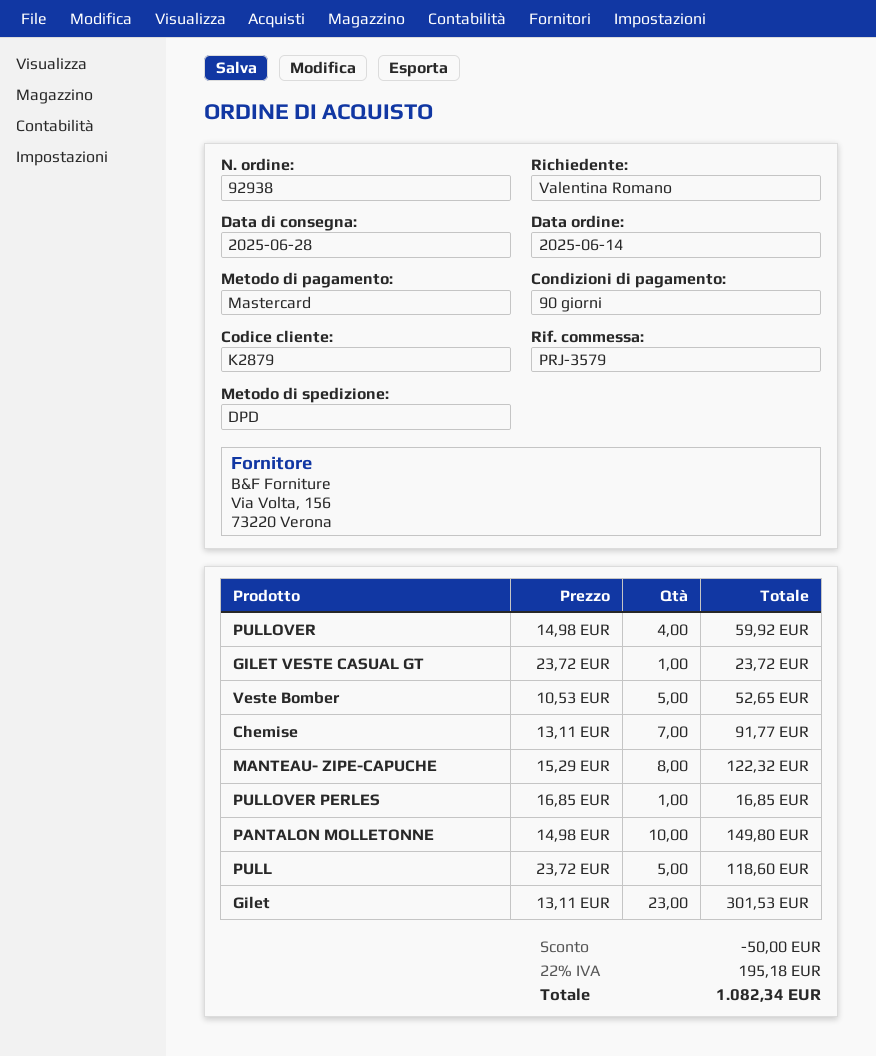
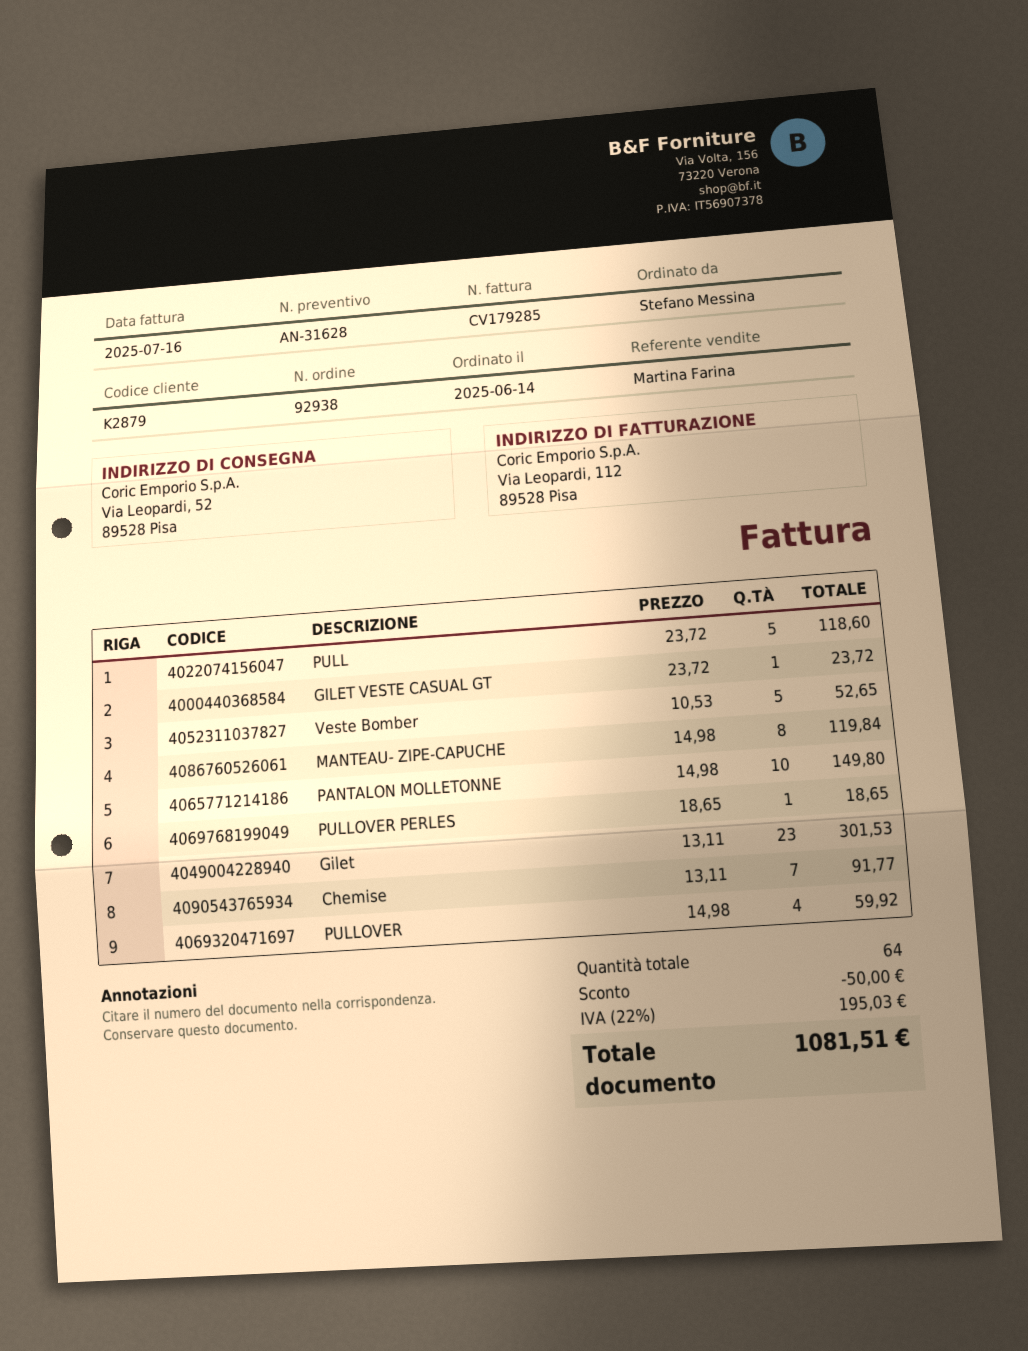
ordered by: Valentina Romano -> Stefano Messina
MANTEAU- ZIPE-CAPUCHE: 8 x 15.29 = 122.32 -> 8 x 14.98 = 119.84
PULLOVER PERLES: 1 x 16.85 = 16.85 -> 1 x 18.65 = 18.65
tax: 22% = 195.18 -> 22% = 195.03
total: 1082.34 -> 1081.51

